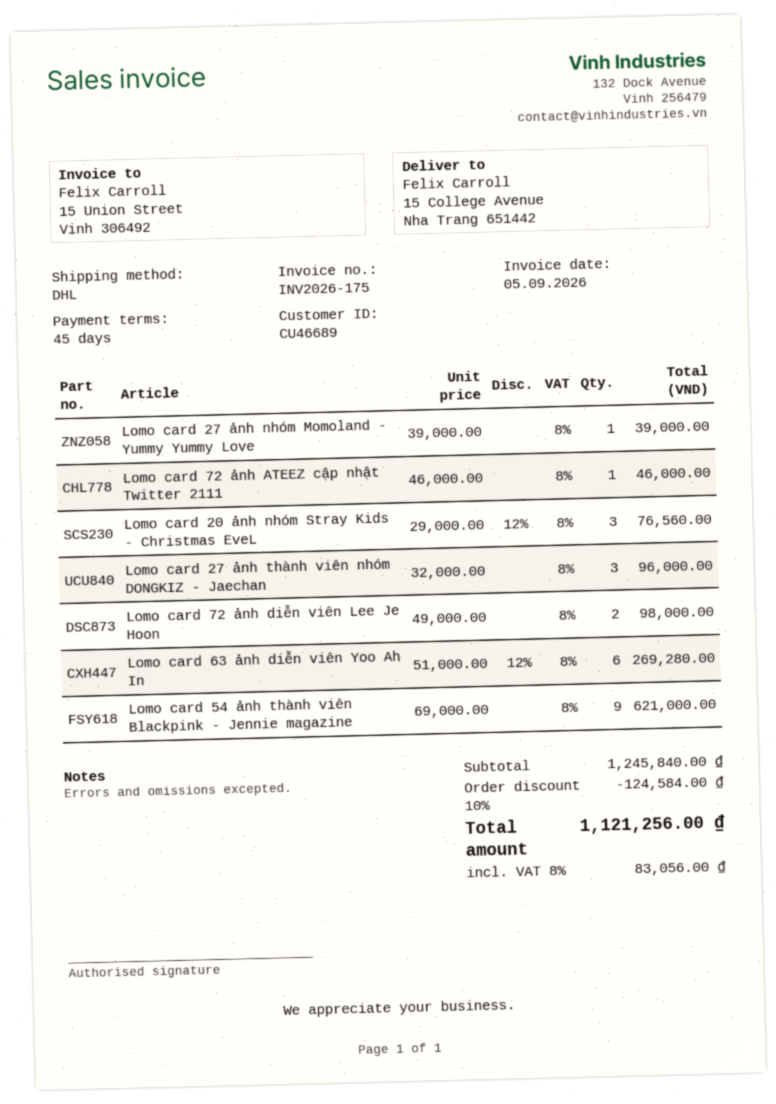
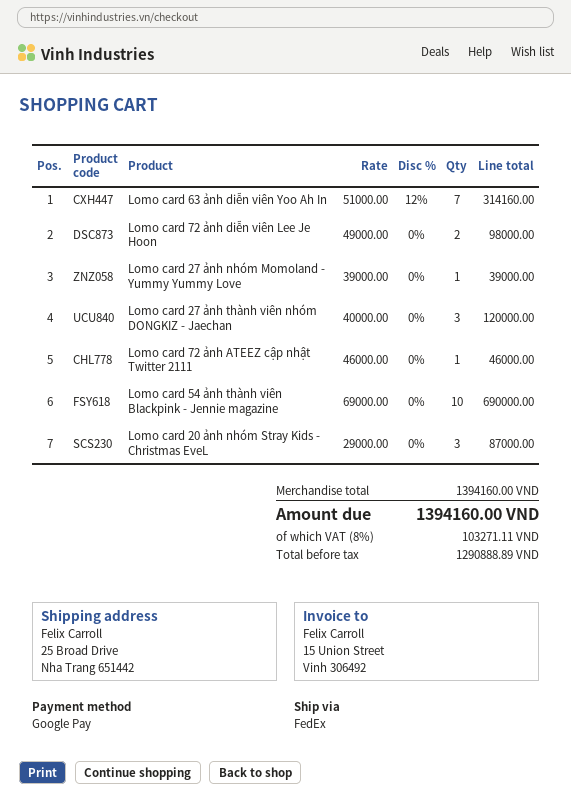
shipping method: DHL -> FedEx
ship to: 15 College Avenue, Nha Trang 651442 -> 25 Broad Drive, Nha Trang 651442
Lomo card 20 ảnh nhóm Stray Kids - Christmas EveL: 3 x 29000.00 - 12% = 76560.00 -> 3 x 29000.00 = 87000.00
Lomo card 27 ảnh thành viên nhóm DONGKIZ - Jaechan: 3 x 32000.00 = 96000.00 -> 3 x 40000.00 = 120000.00
Lomo card 63 ảnh diễn viên Yoo Ah In: 6 x 51000.00 - 12% = 269280.00 -> 7 x 51000.00 - 12% = 314160.00
Lomo card 54 ảnh thành viên Blackpink - Jennie magazine: 9 x 69000.00 = 621000.00 -> 10 x 69000.00 = 690000.00
subtotal: 1245840.00 -> 1394160.00
discount: 10% = 124584.00 -> none
tax: 8% = 83056.00 -> 8% = 103271.11
total: 1121256.00 -> 1394160.00

